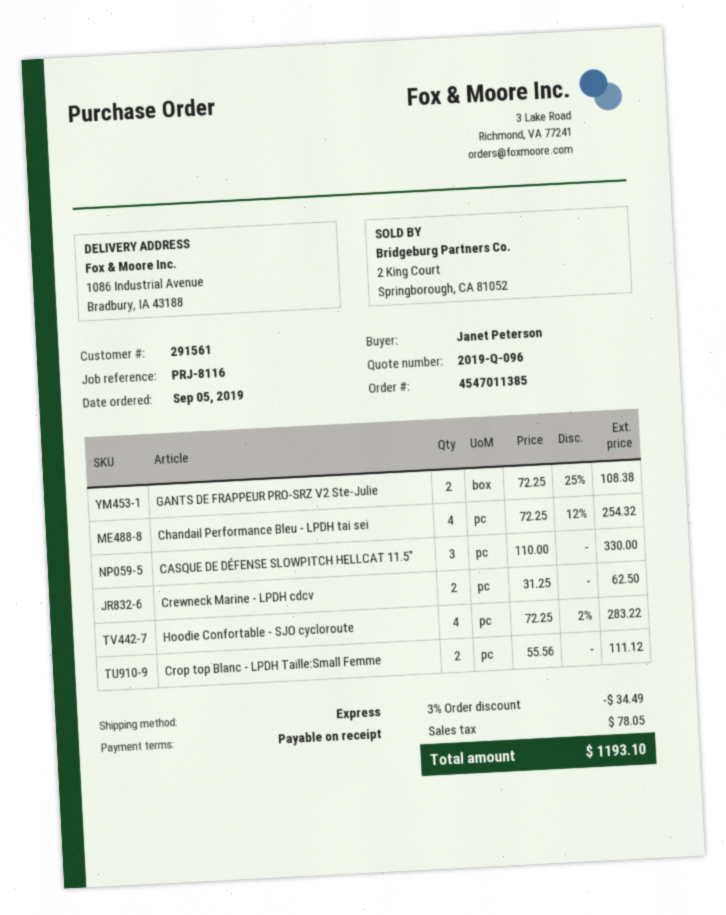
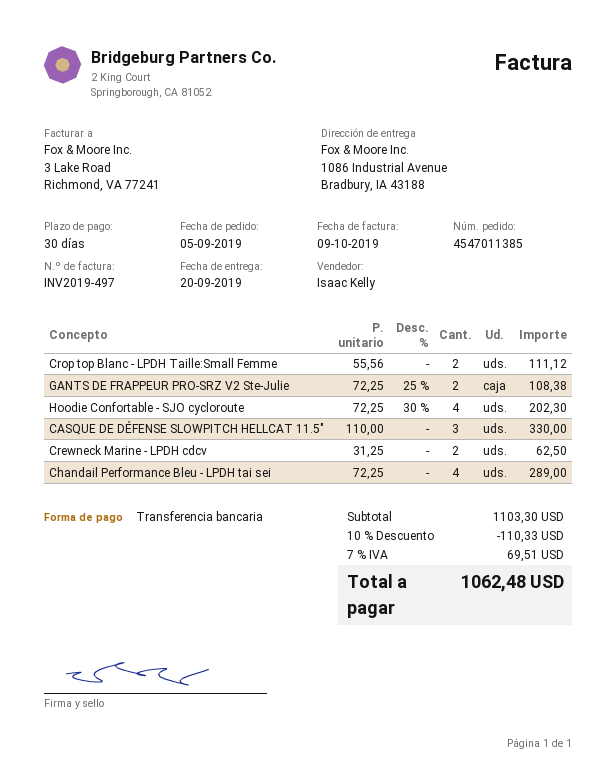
payment terms: on receipt -> 30 days
Chandail Performance Bleu - LPDH tai sei: 4 x 72.25 - 12% = 254.32 -> 4 x 72.25 = 289.00
Hoodie Confortable - SJO cycloroute: 4 x 72.25 - 2% = 283.22 -> 4 x 72.25 - 30% = 202.30
discount: 3% = 34.49 -> 10% = 110.33
tax: 78.05 -> 69.51
total: 1193.10 -> 1062.48

